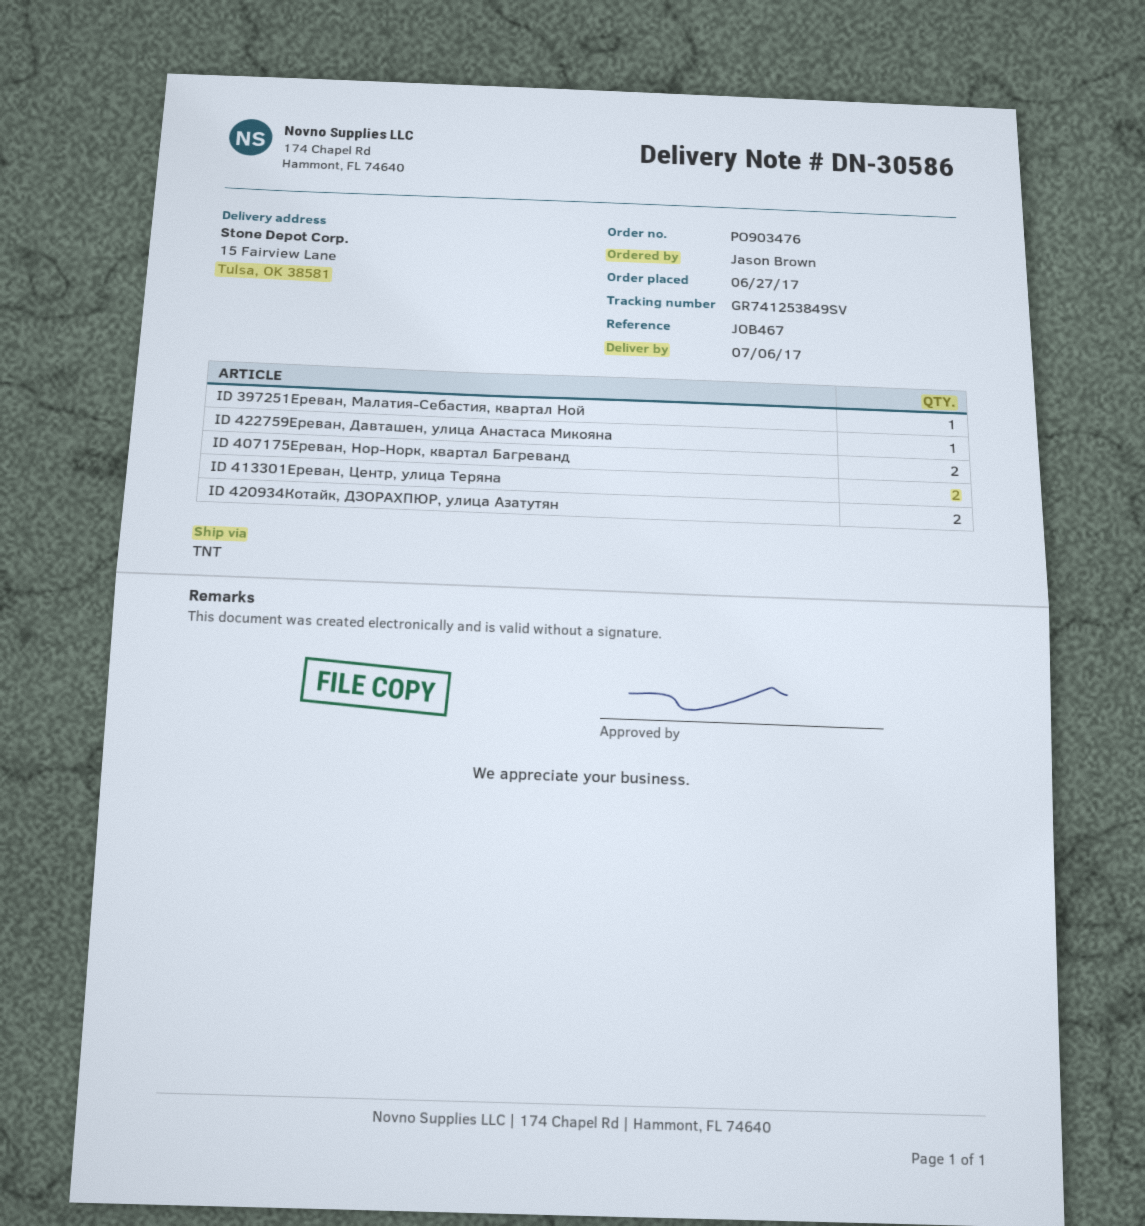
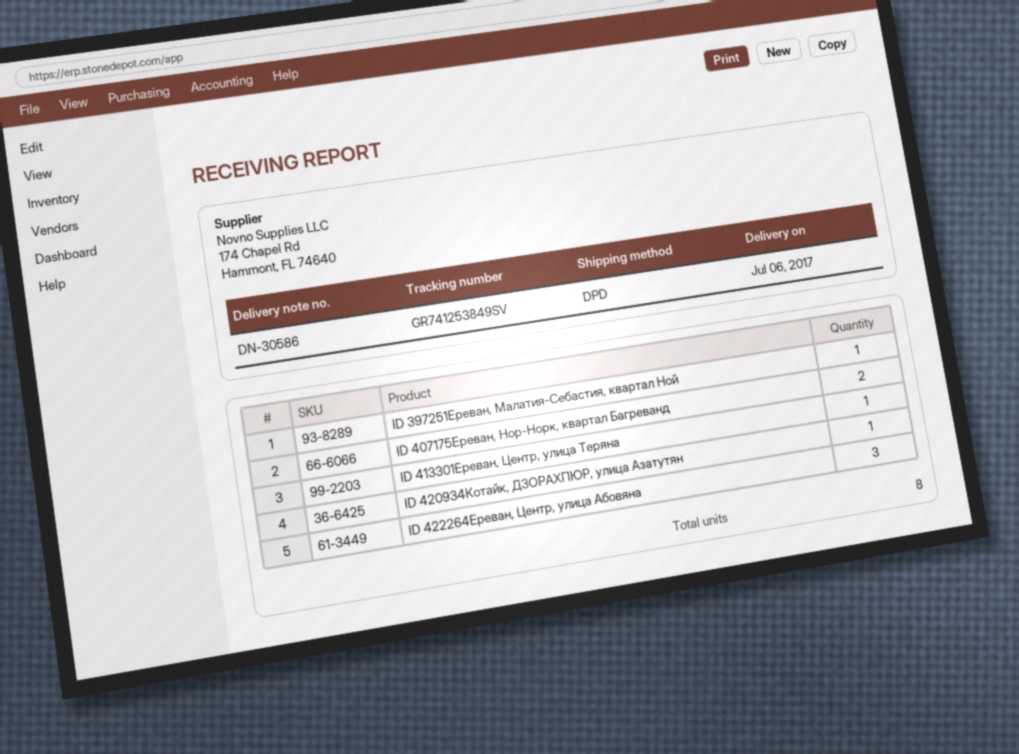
shipping method: TNT -> DPD
ID 422759Ереван, Давташен, улица Анастаса Микояна: 1 -> none
ID 413301Ереван, Центр, улица Теряна: 2 -> 1
ID 420934Котайк, ДЗОРАХПЮР, улица Азатутян: 2 -> 1
ID 422264Ереван, Центр, улица Абовяна: none -> 3

